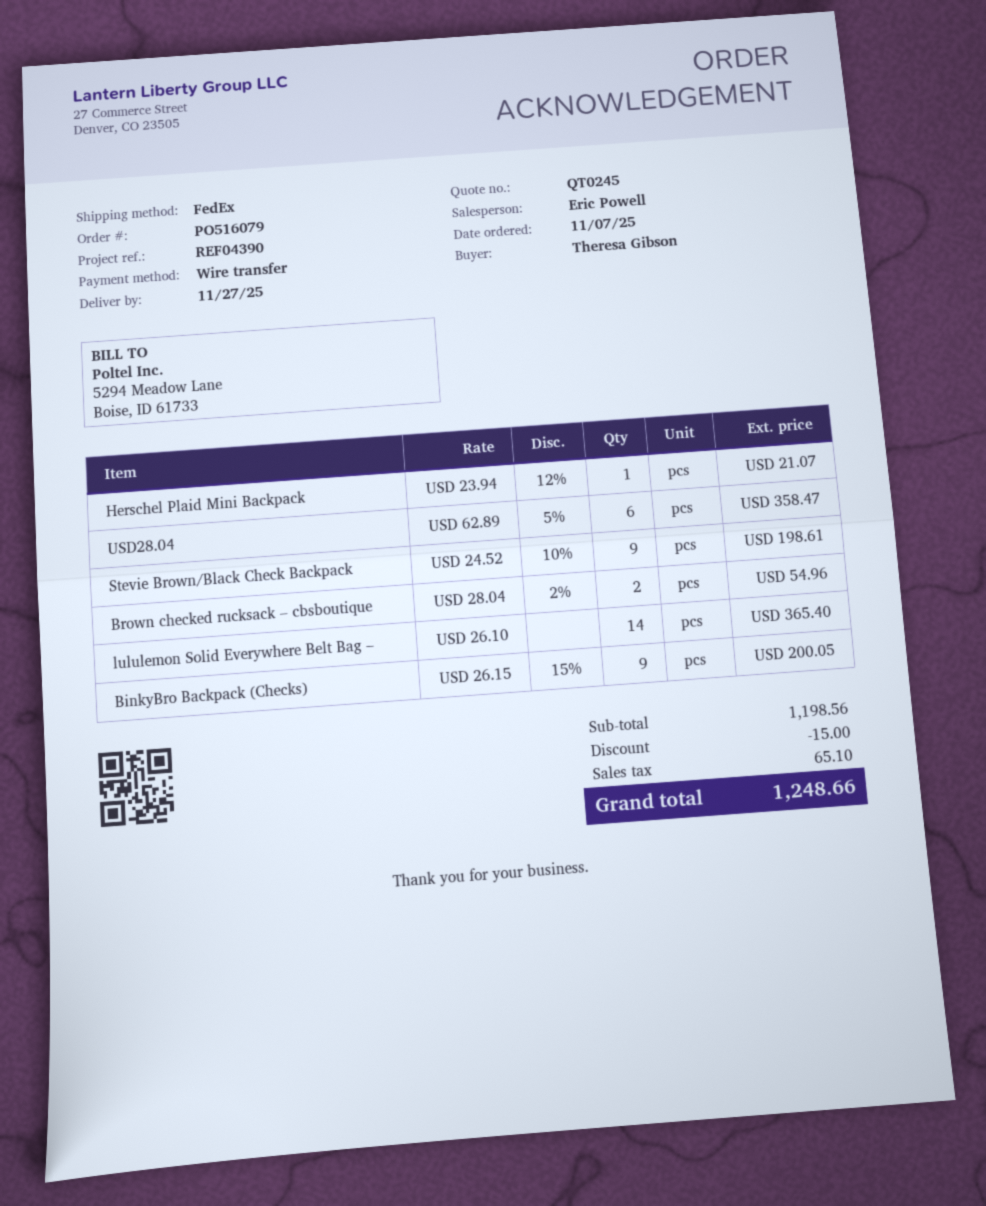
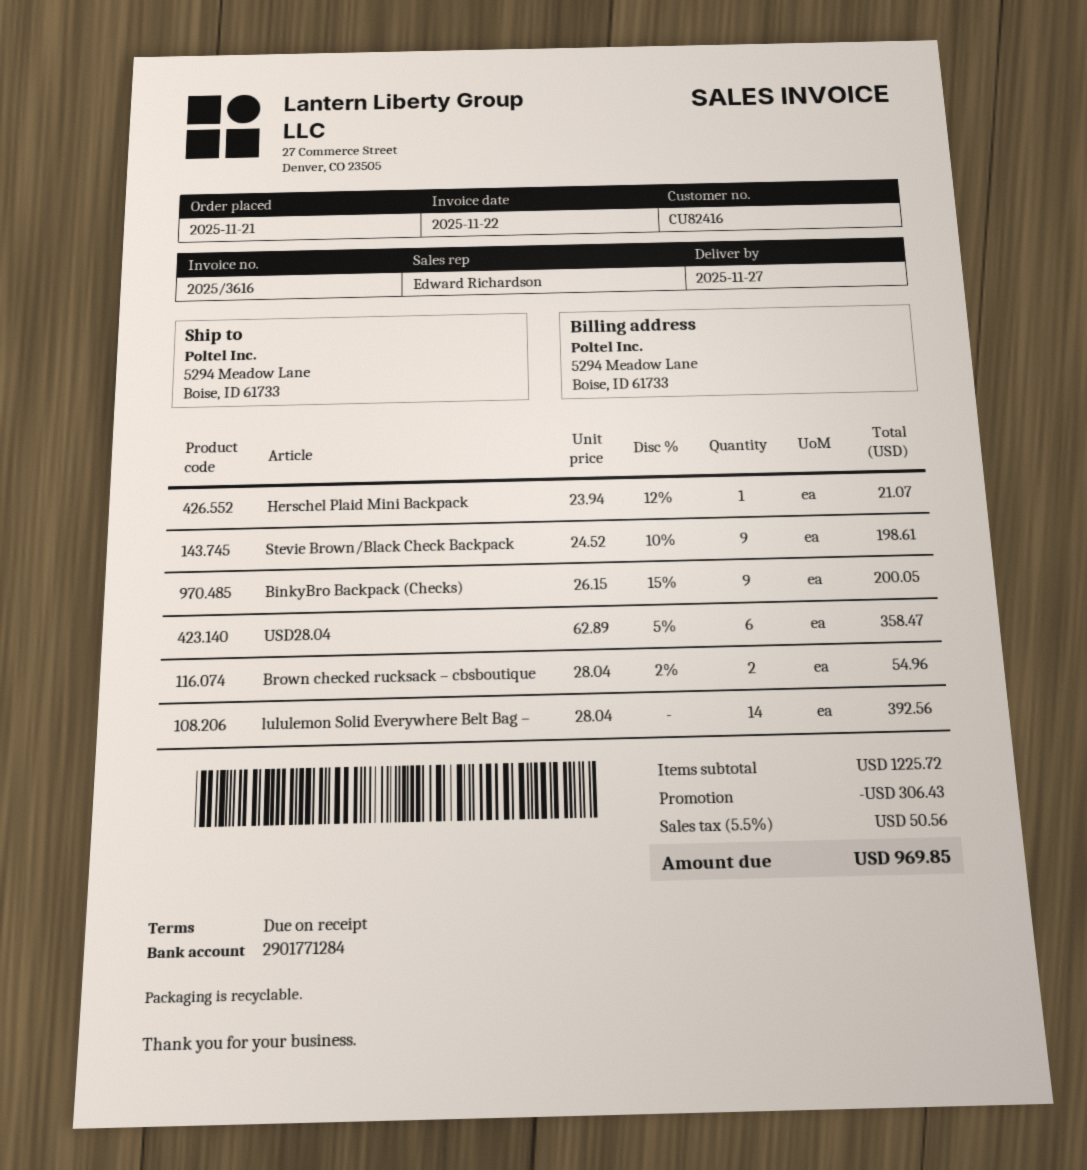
order date: 2025-11-07 -> 2025-11-21
sales rep: Eric Powell -> Edward Richardson
lululemon Solid Everywhere Belt Bag –: 14 x 26.10 = 365.40 -> 14 x 28.04 = 392.56
subtotal: 1198.56 -> 1225.72
discount: 15.00 -> 306.43
tax: 65.10 -> 50.56
total: 1248.66 -> 969.85

